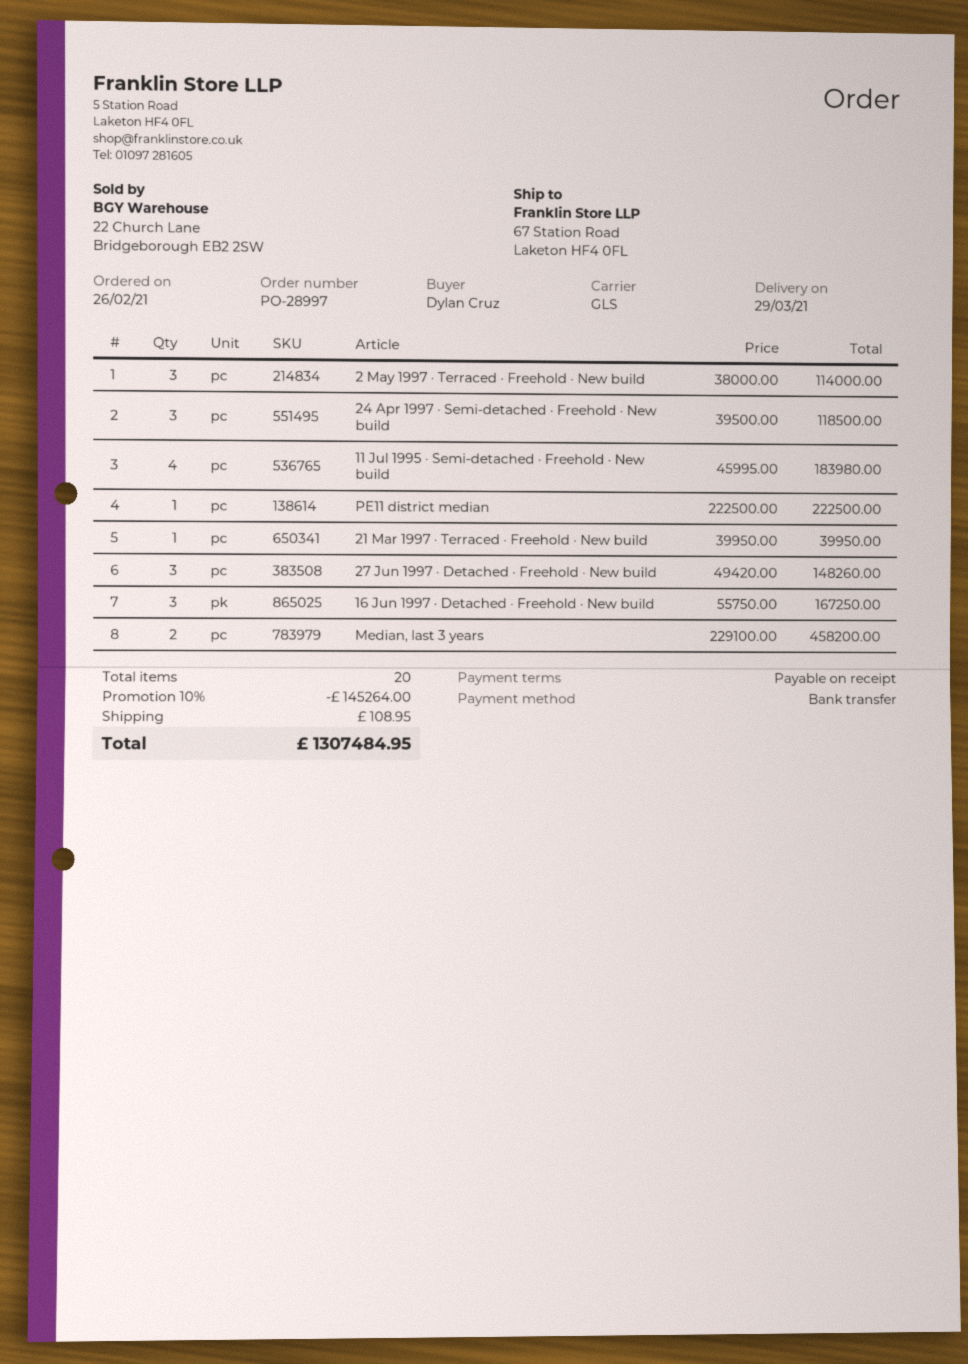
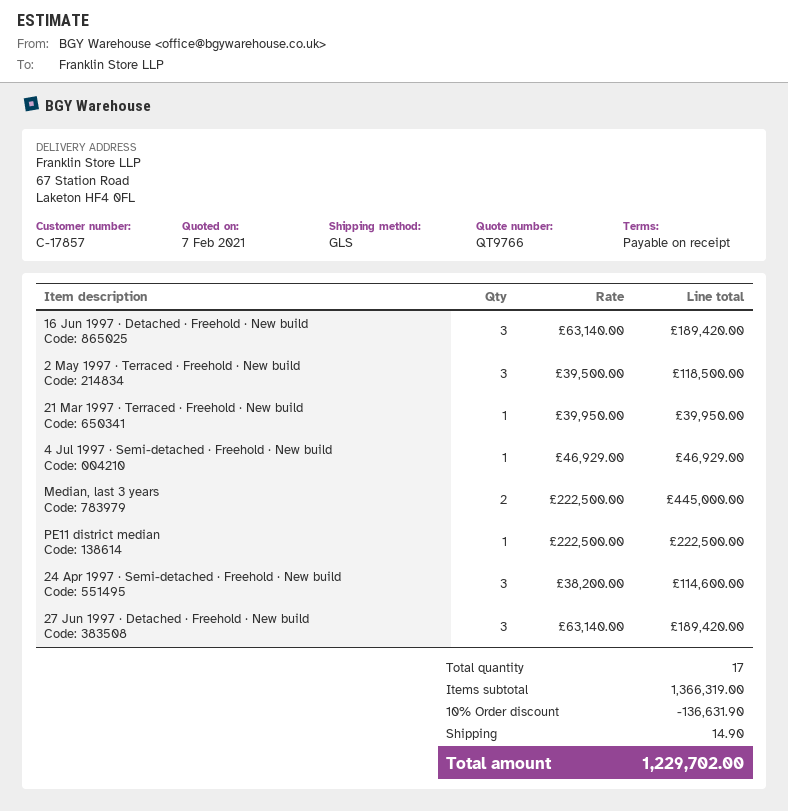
2 May 1997 · Terraced · Freehold · New build: 3 x 38000.00 = 114000.00 -> 3 x 39500.00 = 118500.00
24 Apr 1997 · Semi-detached · Freehold · New build: 3 x 39500.00 = 118500.00 -> 3 x 38200.00 = 114600.00
11 Jul 1995 · Semi-detached · Freehold · New build: 4 x 45995.00 = 183980.00 -> none
27 Jun 1997 · Detached · Freehold · New build: 3 x 49420.00 = 148260.00 -> 3 x 63140.00 = 189420.00
16 Jun 1997 · Detached · Freehold · New build: 3 x 55750.00 = 167250.00 -> 3 x 63140.00 = 189420.00
Median, last 3 years: 2 x 229100.00 = 458200.00 -> 2 x 222500.00 = 445000.00
4 Jul 1997 · Semi-detached · Freehold · New build: none -> 1 x 46929.00 = 46929.00
total quantity: 20 -> 17
discount: 10% = 145264.00 -> 10% = 136631.90
shipping: 108.95 -> 14.90
total: 1307484.95 -> 1229702.00

